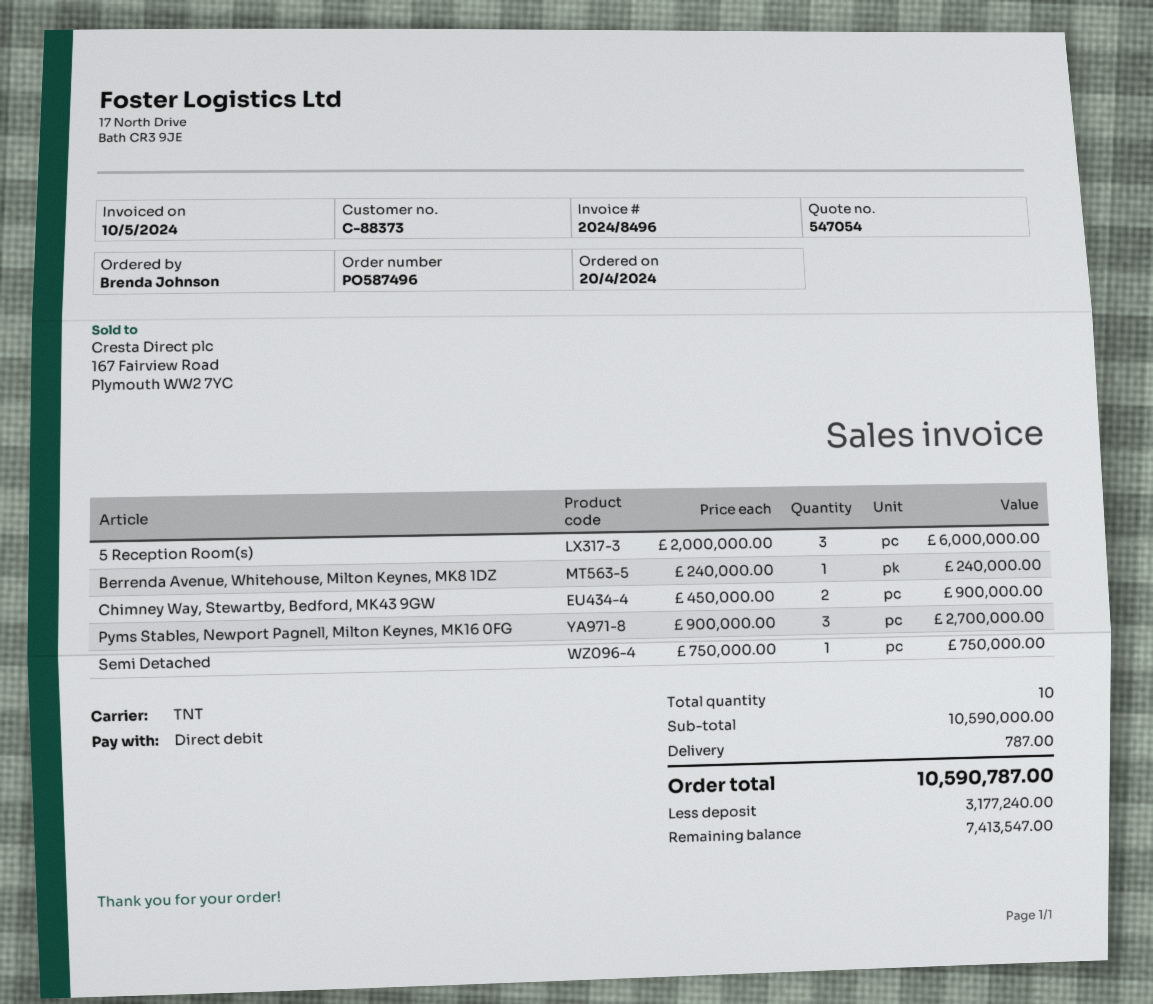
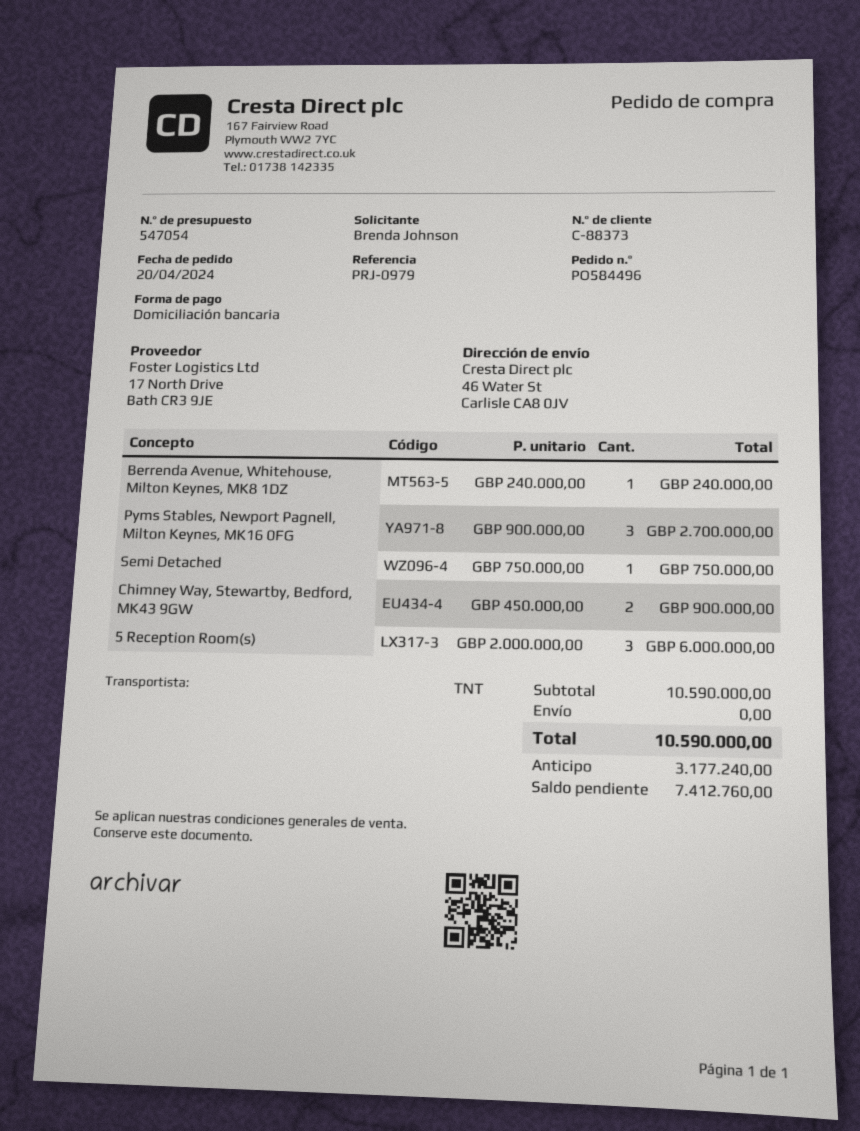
order number: PO587496 -> PO584496
shipping: 787.00 -> 0.00
total: 10590787.00 -> 10590000.00
balance: 7413547.00 -> 7412760.00

